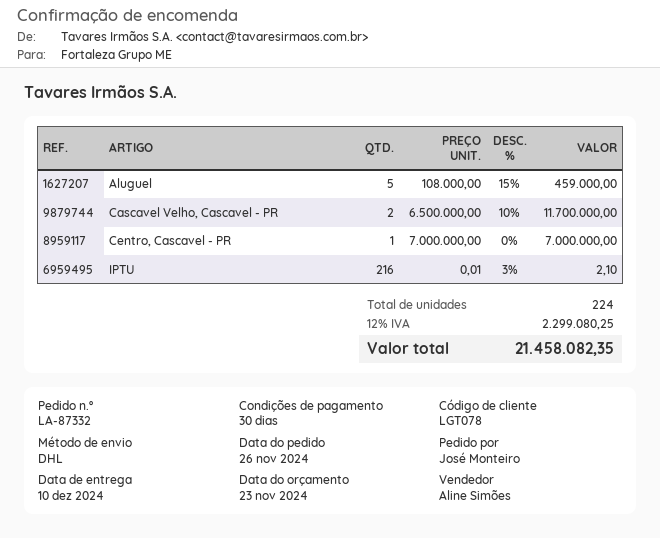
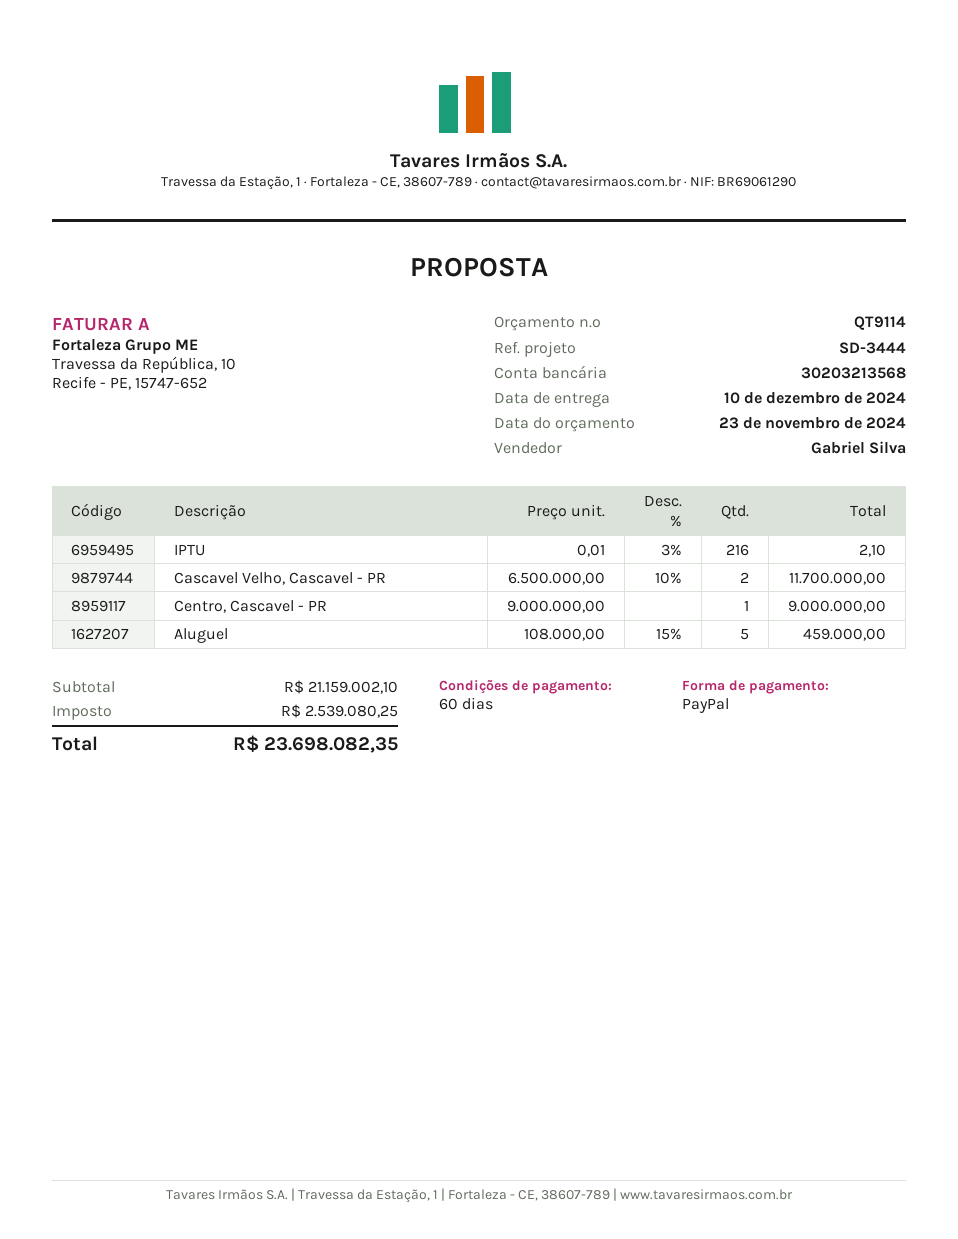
payment terms: 30 days -> 60 days
sales rep: Aline Simões -> Gabriel Silva
Centro, Cascavel - PR: 1 x 7000000.00 = 7000000.00 -> 1 x 9000000.00 = 9000000.00
tax: 2299080.25 -> 2539080.25
total: 21458082.35 -> 23698082.35

